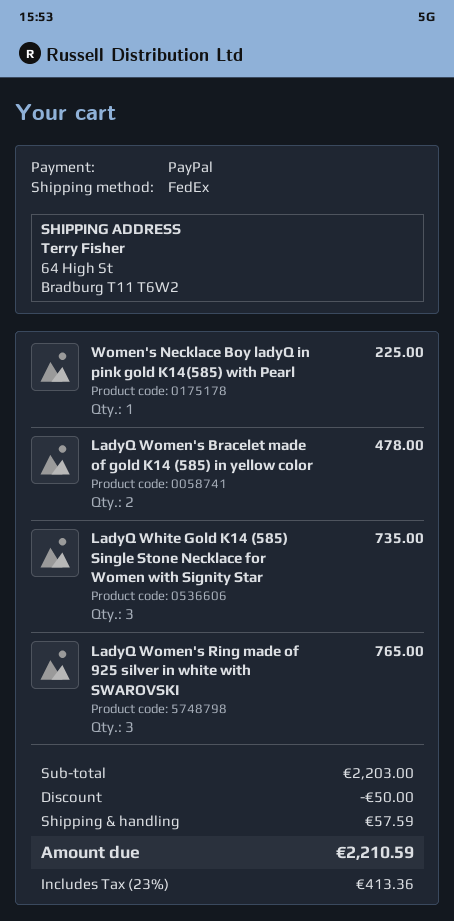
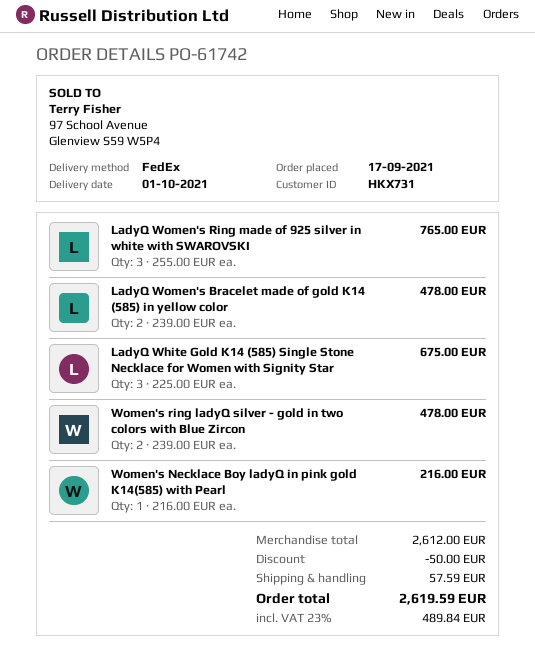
Women's Necklace Boy ladyQ in pink gold K14(585) with Pearl: 1 for 225.00 -> 1 for 216.00
LadyQ White Gold K14 (585) Single Stone Necklace for Women with Signity Star: 3 for 735.00 -> 3 for 675.00
Women's ring ladyQ silver - gold in two colors with Blue Zircon: none -> 2 for 478.00
subtotal: 2203.00 -> 2612.00
tax: 23% = 413.36 -> 23% = 489.84
total: 2210.59 -> 2619.59

